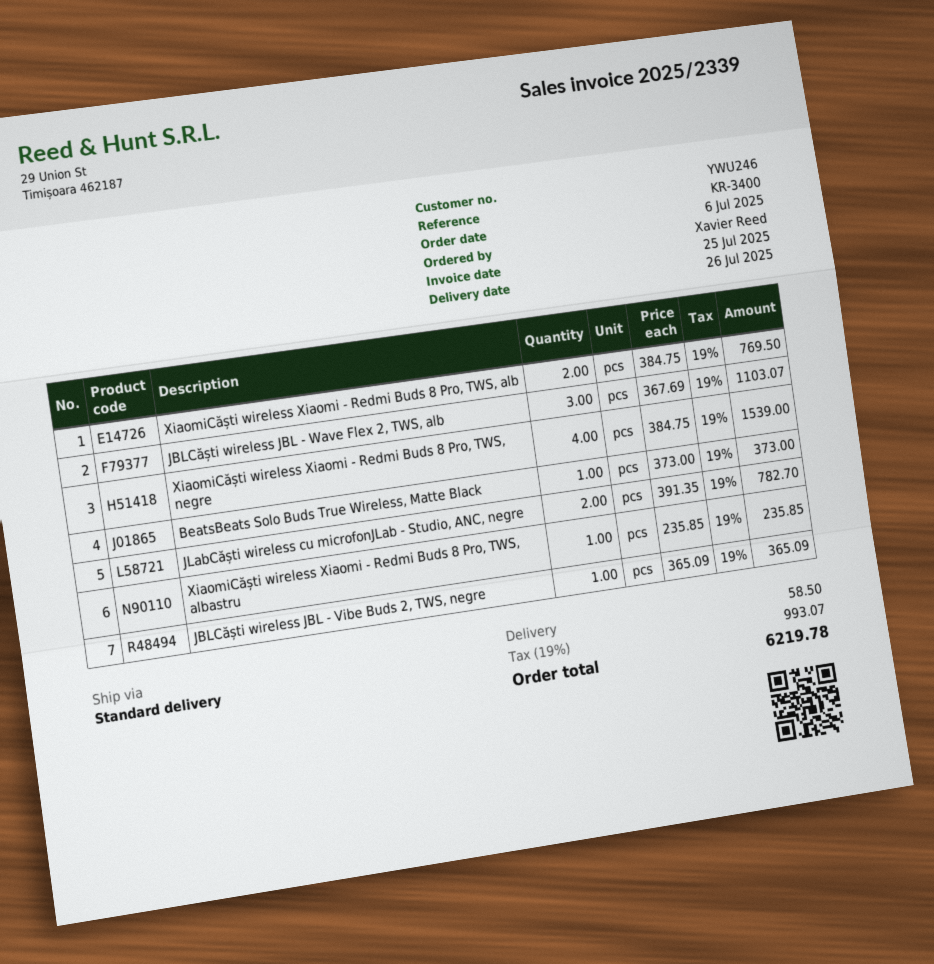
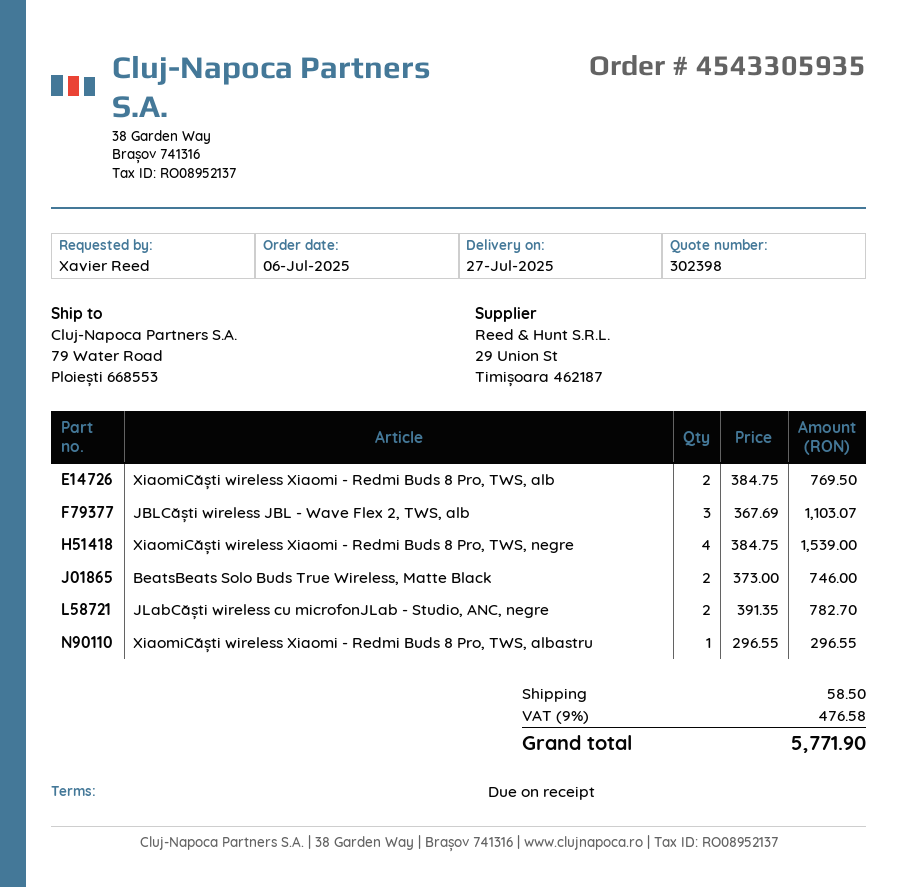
delivery date: 2025-07-26 -> 2025-07-27
BeatsBeats Solo Buds True Wireless, Matte Black: 1 x 373.00 = 373.00 -> 2 x 373.00 = 746.00
XiaomiCăști wireless Xiaomi - Redmi Buds 8 Pro, TWS, albastru: 1 x 235.85 = 235.85 -> 1 x 296.55 = 296.55
JBLCăști wireless JBL - Vibe Buds 2, TWS, negre: 1 x 365.09 = 365.09 -> none
tax: 19% = 993.07 -> 9% = 476.58
total: 6219.78 -> 5771.90

